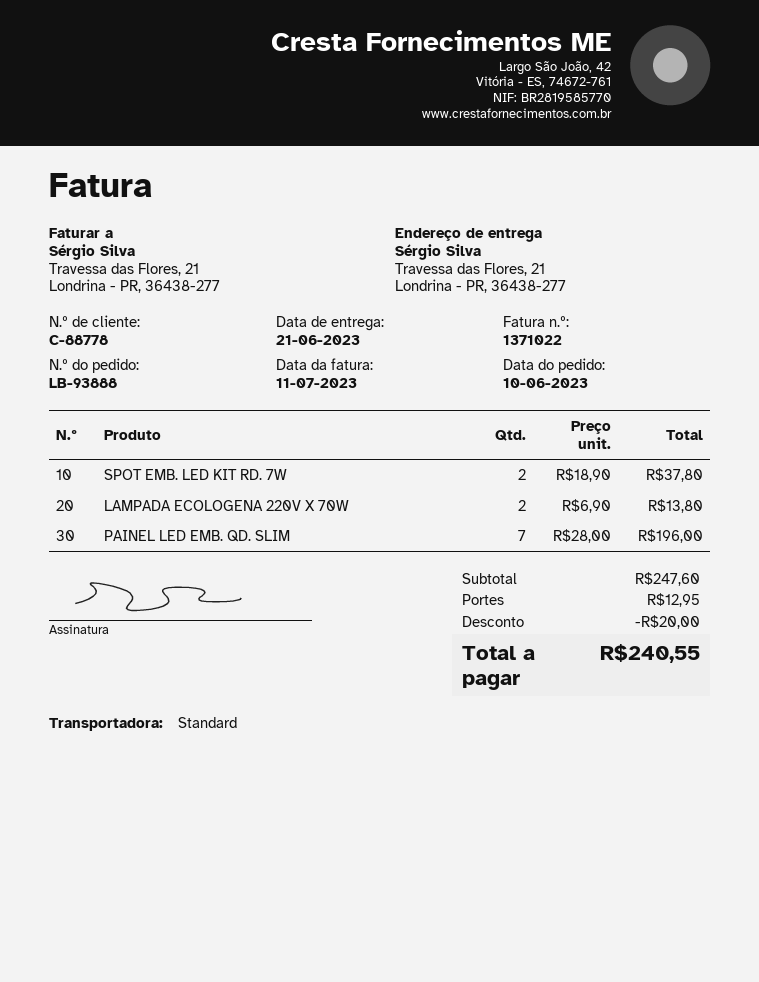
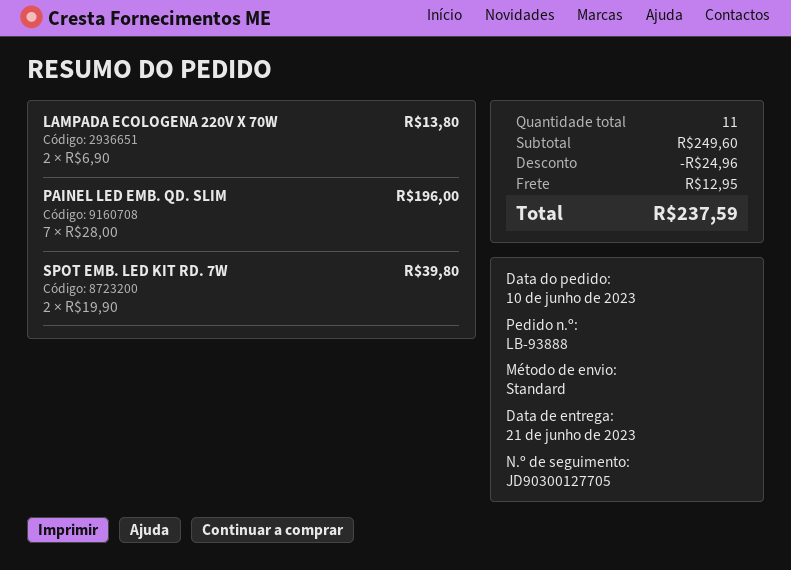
SPOT EMB. LED KIT RD. 7W: 2 x 18.90 = 37.80 -> 2 x 19.90 = 39.80
subtotal: 247.60 -> 249.60
discount: 20.00 -> 24.96
total: 240.55 -> 237.59

